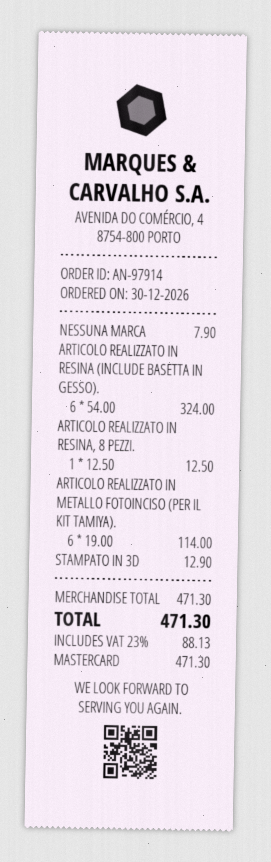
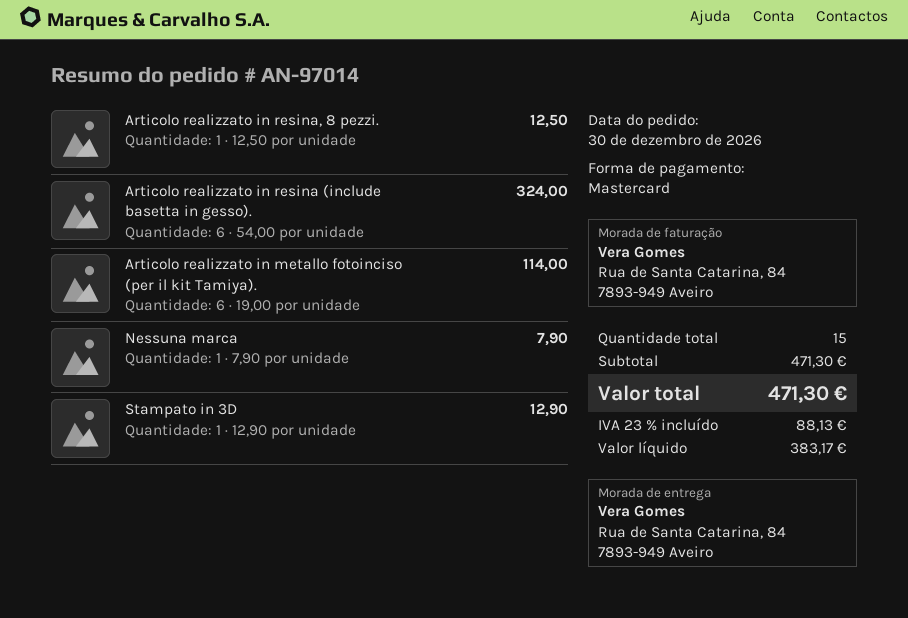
order number: AN-97914 -> AN-97014

